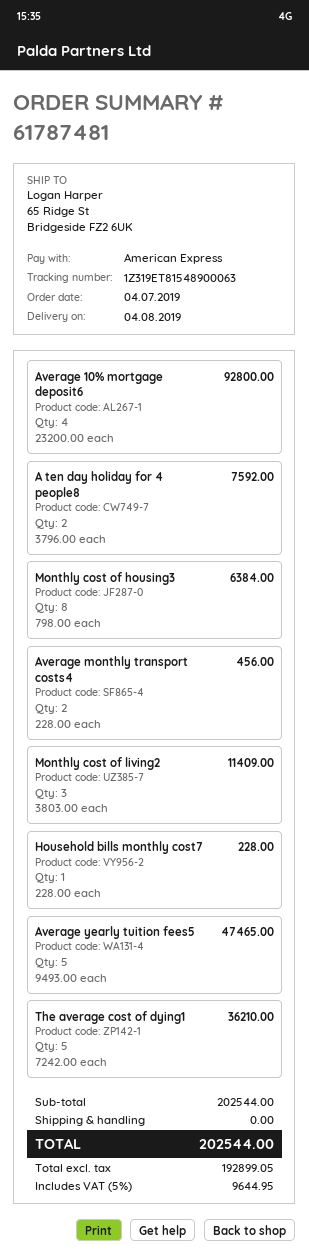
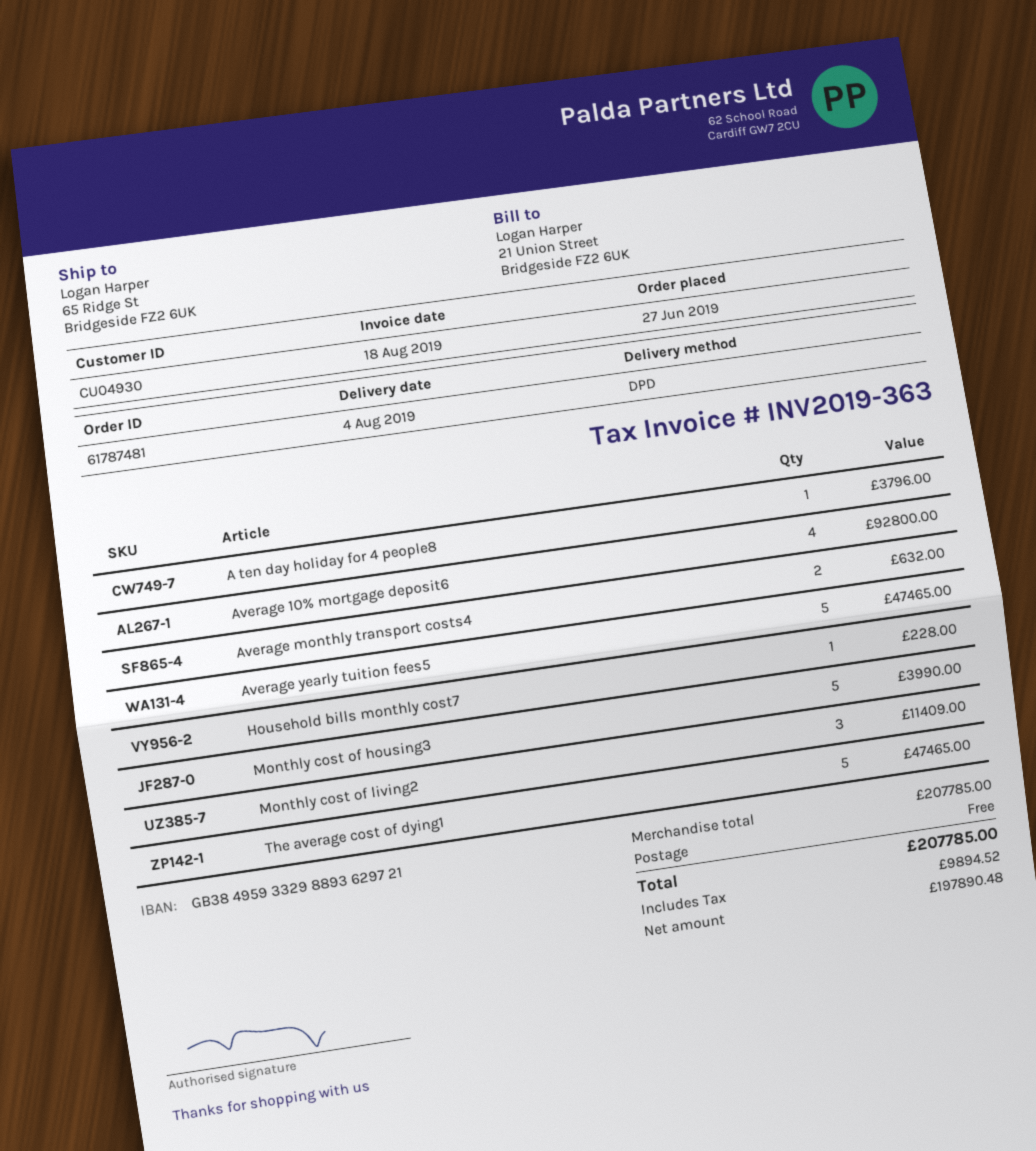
order date: 2019-07-04 -> 2019-06-27
A ten day holiday for 4 people8: 2 for 7592.00 -> 1 for 3796.00
Monthly cost of housing3: 8 for 6384.00 -> 5 for 3990.00
Average monthly transport costs4: 2 for 456.00 -> 2 for 632.00
The average cost of dying1: 5 for 36210.00 -> 5 for 47465.00
subtotal: 202544.00 -> 207785.00
net: 192899.05 -> 197890.48
tax: 9644.95 -> 9894.52
total: 202544.00 -> 207785.00

